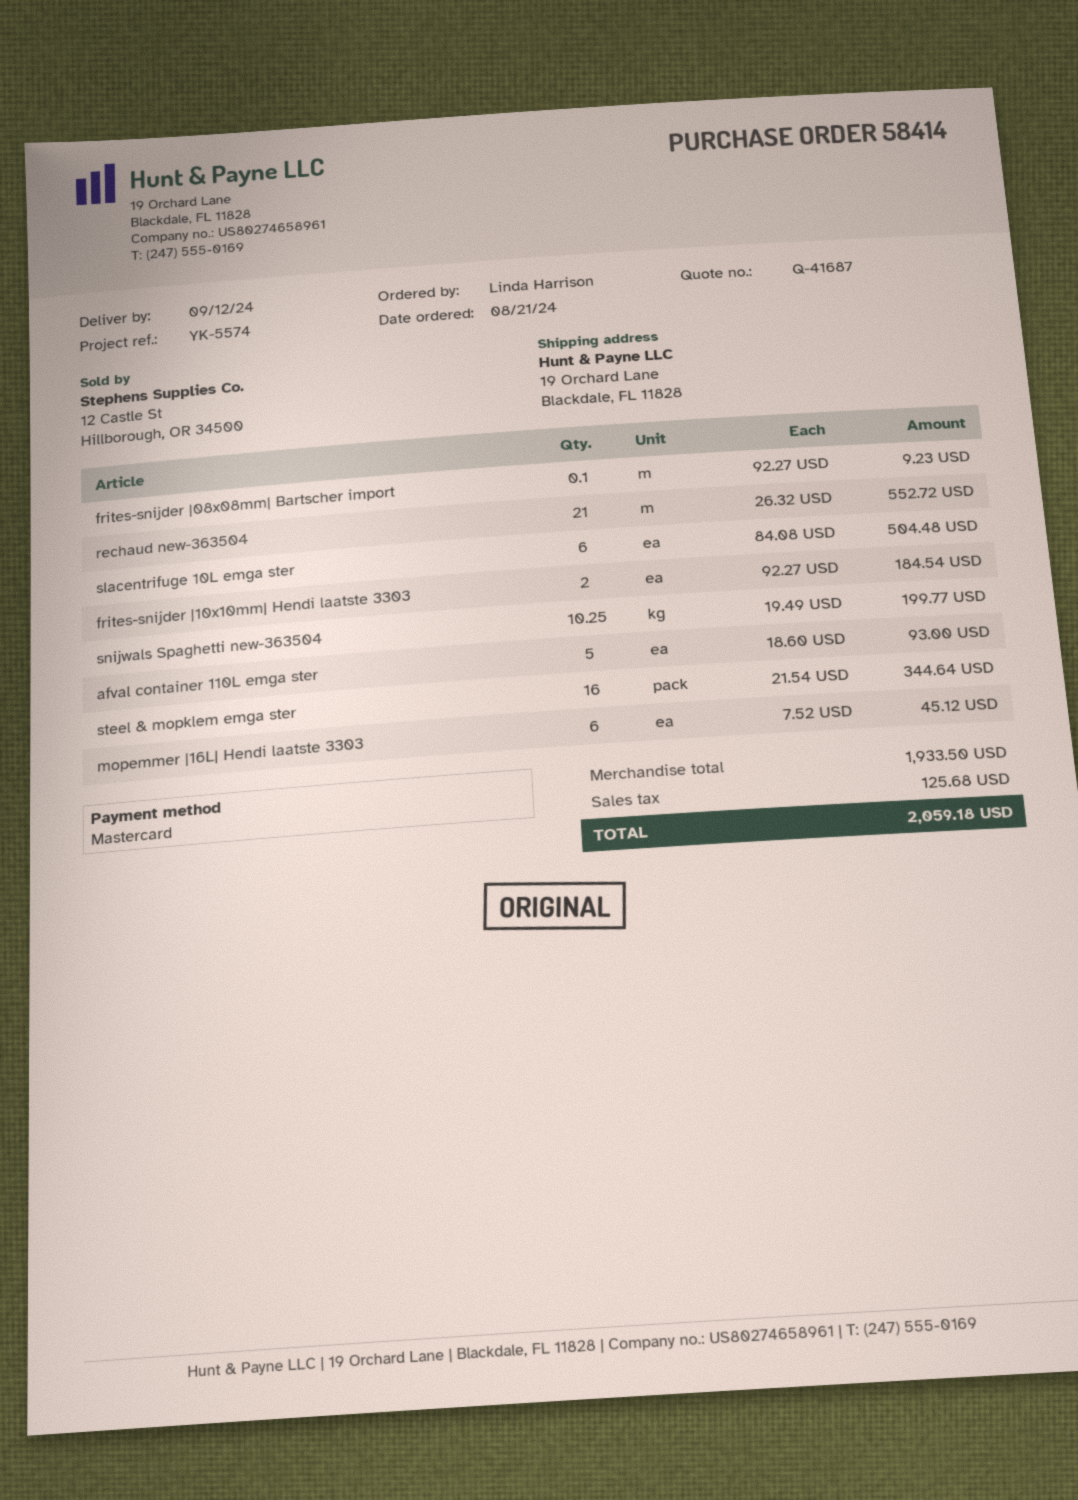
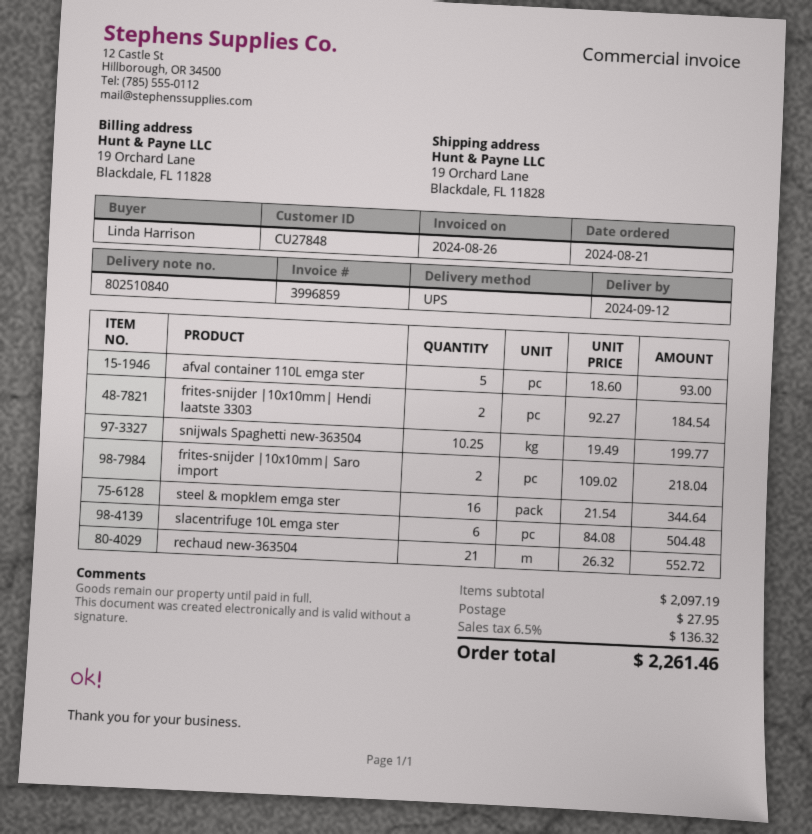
frites-snijder |08x08mm| Bartscher import: 0.1 x 92.27 = 9.23 -> none
mopemmer |16L| Hendi laatste 3303: 6 x 7.52 = 45.12 -> none
frites-snijder |10x10mm| Saro import: none -> 2 x 109.02 = 218.04
subtotal: 1933.50 -> 2097.19
shipping: none -> 27.95
tax: 125.68 -> 136.32
total: 2059.18 -> 2261.46

